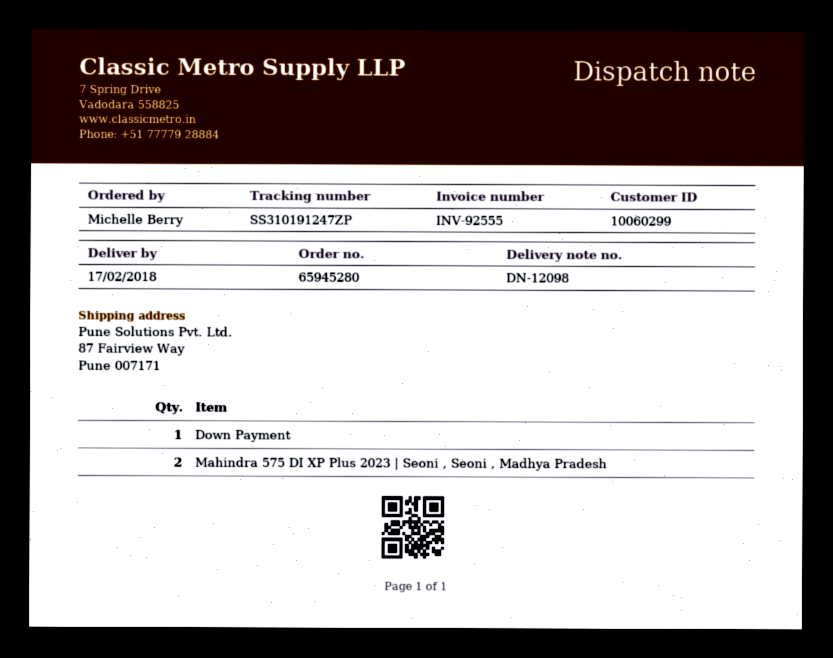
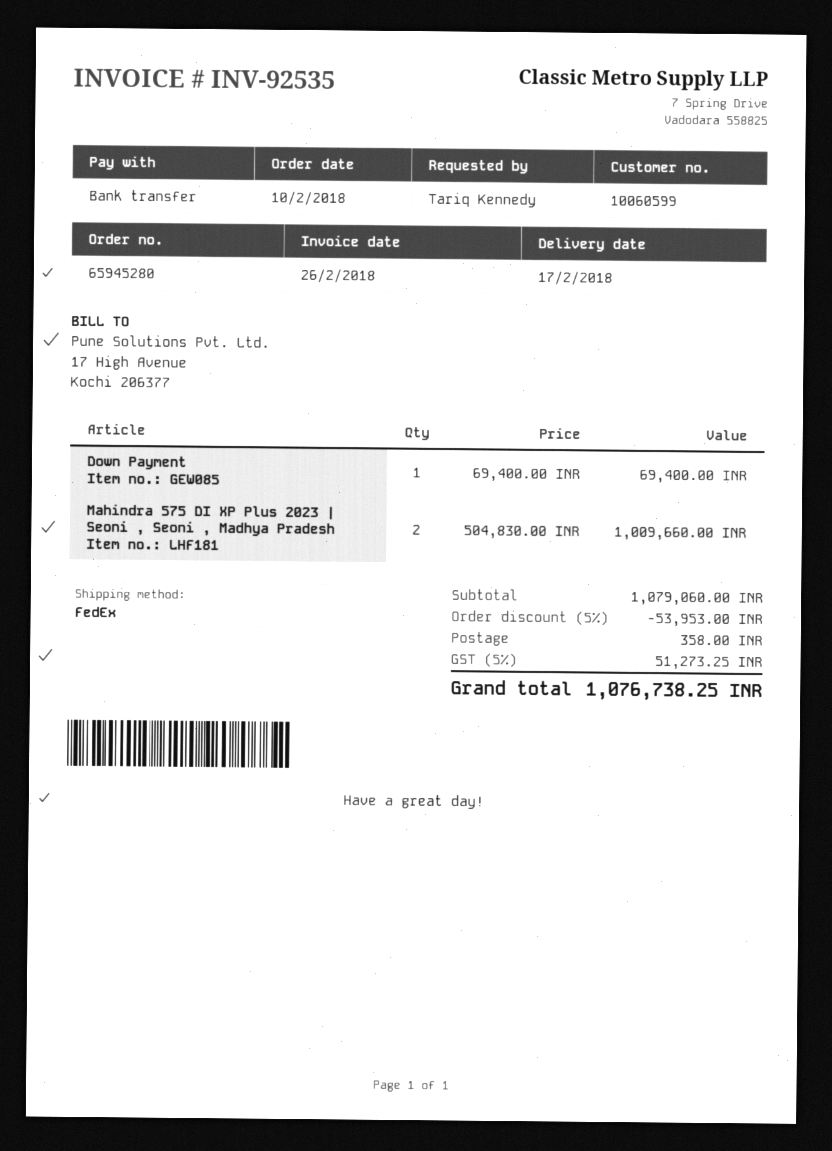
invoice number: INV-92555 -> INV-92535
customer number: 10060299 -> 10060599
ordered by: Michelle Berry -> Tariq Kennedy

